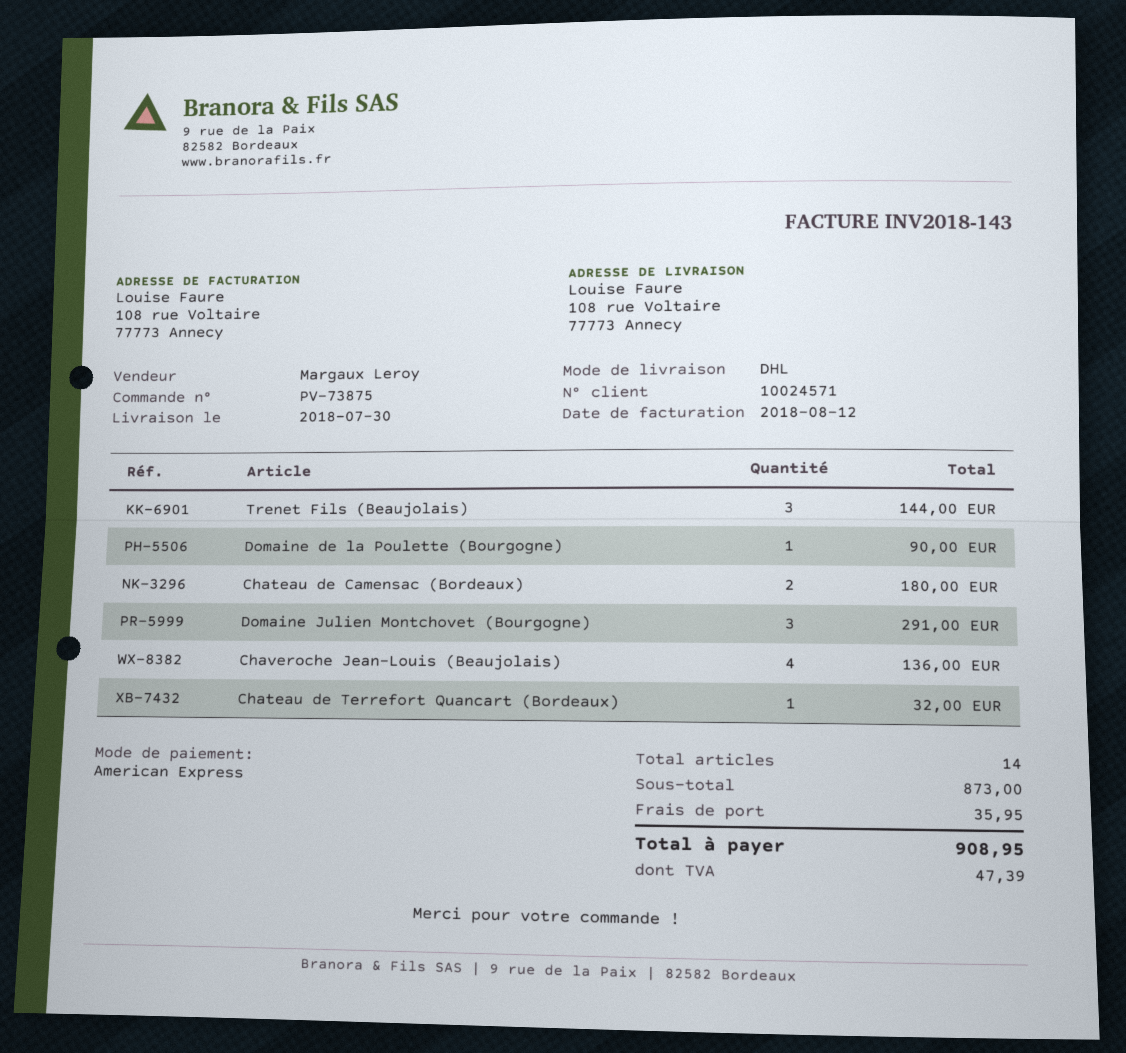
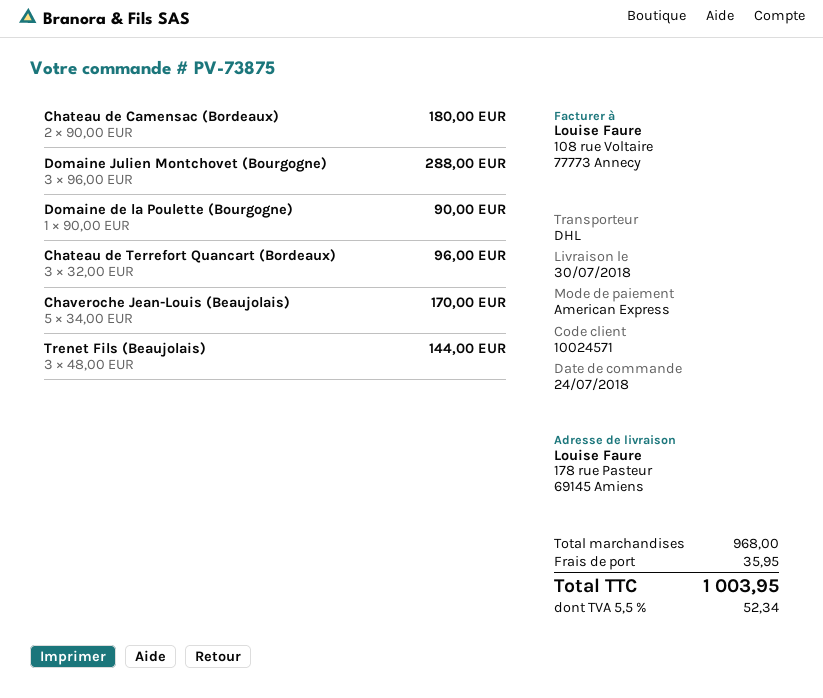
ship to: 108 rue Voltaire, 77773 Annecy -> 178 rue Pasteur, 69145 Amiens
Domaine Julien Montchovet (Bourgogne): 3 for 291.00 -> 3 for 288.00
Chaveroche Jean-Louis (Beaujolais): 4 for 136.00 -> 5 for 170.00
Chateau de Terrefort Quancart (Bordeaux): 1 for 32.00 -> 3 for 96.00
subtotal: 873.00 -> 968.00
tax: 47.39 -> 52.34
total: 908.95 -> 1003.95

